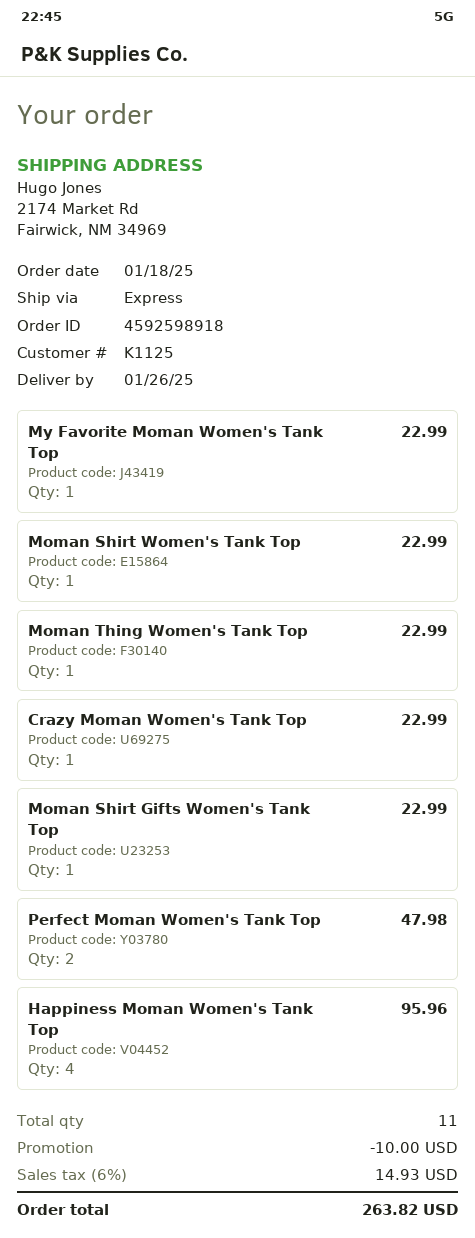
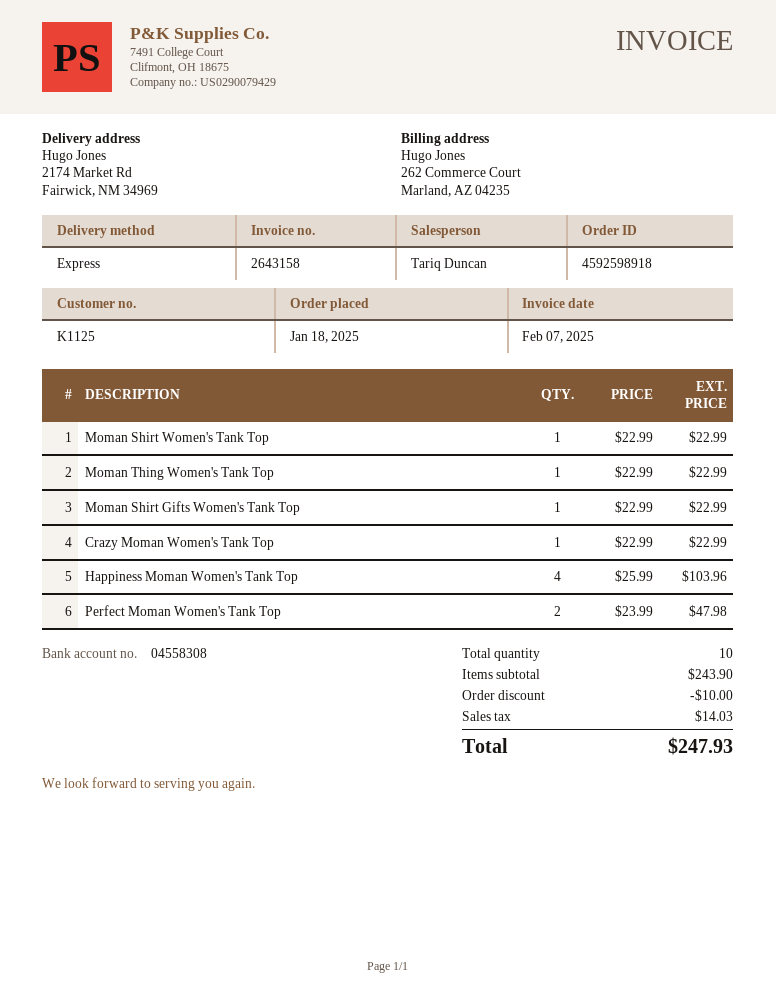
My Favorite Moman Women's Tank Top: 1 for 22.99 -> none
Happiness Moman Women's Tank Top: 4 for 95.96 -> 4 for 103.96
total quantity: 11 -> 10
tax: 14.93 -> 14.03
total: 263.82 -> 247.93

